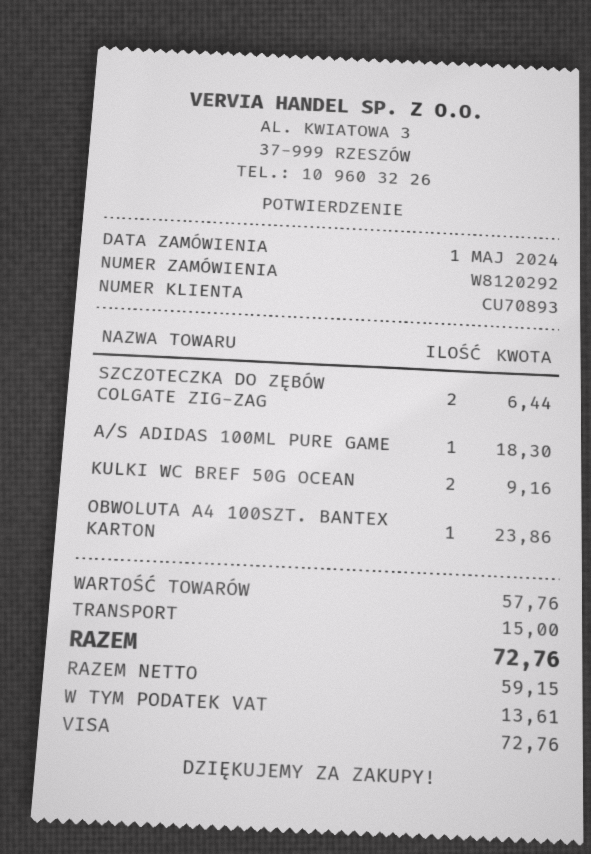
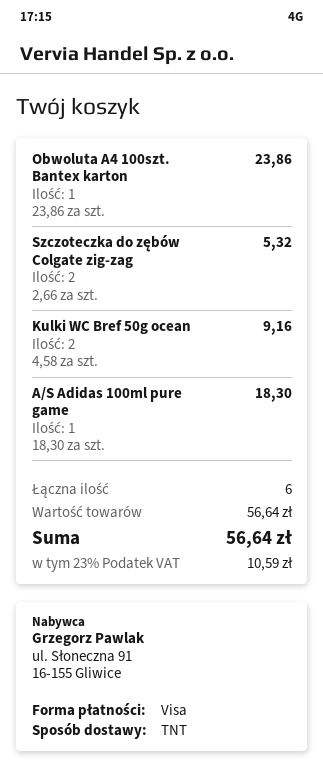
SZCZOTECZKA DO ZĘBÓW COLGATE ZIG-ZAG: 2 for 6.44 -> 2 for 5.32
subtotal: 57.76 -> 56.64
shipping: 15.00 -> none
tax: 13.61 -> 10.59
total: 72.76 -> 56.64

